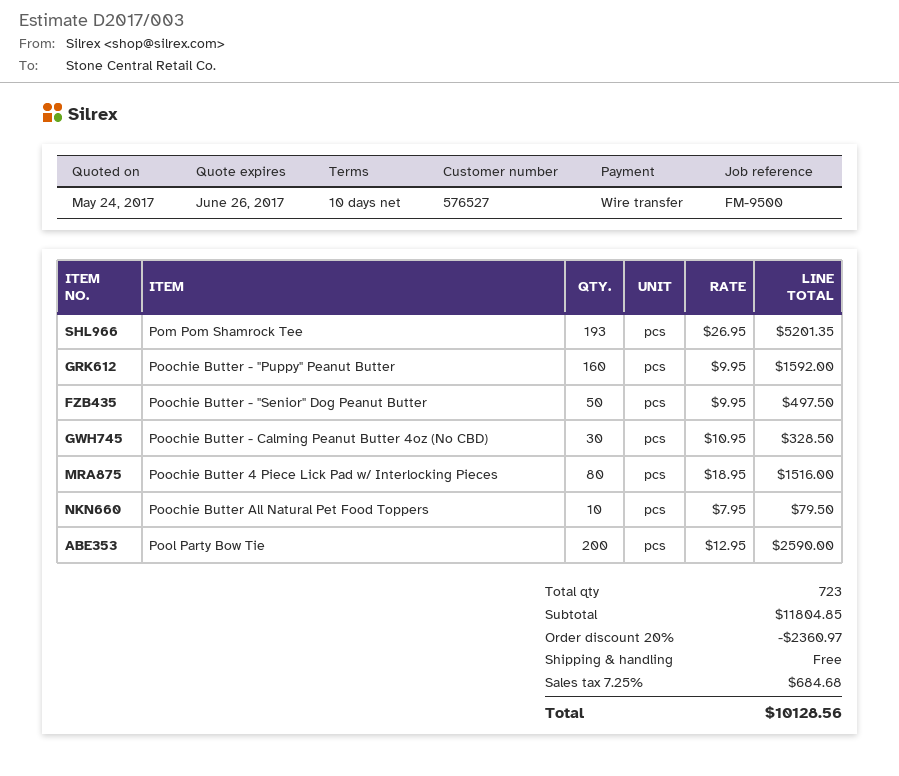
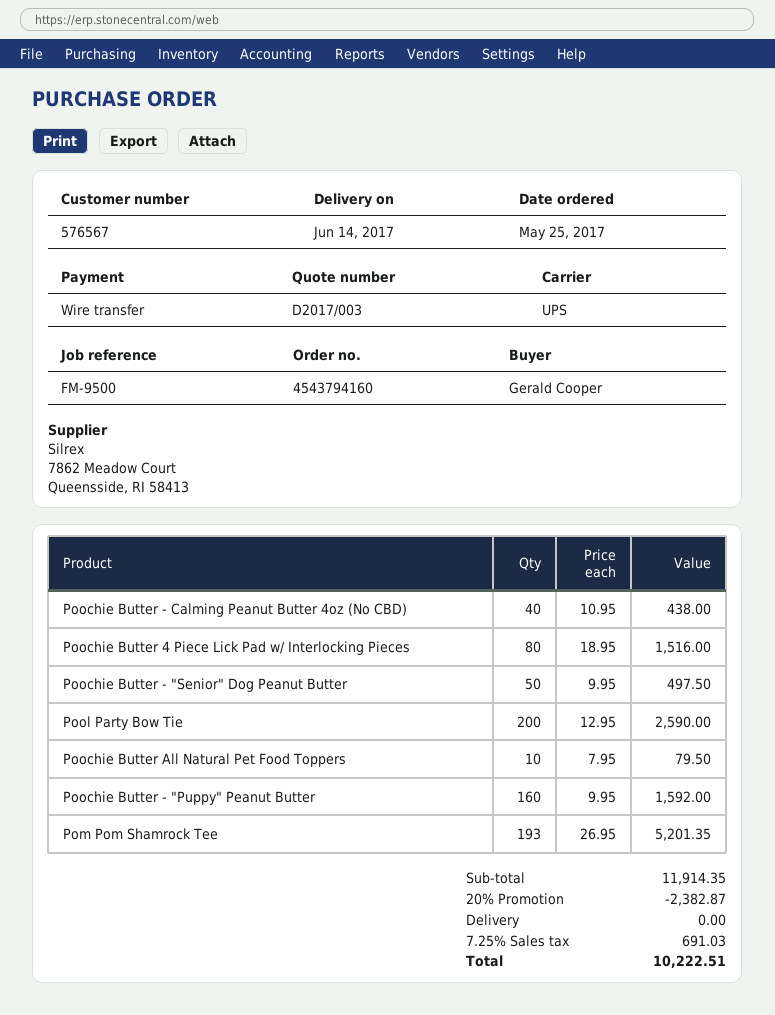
customer number: 576527 -> 576567
Poochie Butter - Calming Peanut Butter 4oz (No CBD): 30 x 10.95 = 328.50 -> 40 x 10.95 = 438.00
subtotal: 11804.85 -> 11914.35
discount: 20% = 2360.97 -> 20% = 2382.87
tax: 7.25% = 684.68 -> 7.25% = 691.03
total: 10128.56 -> 10222.51

